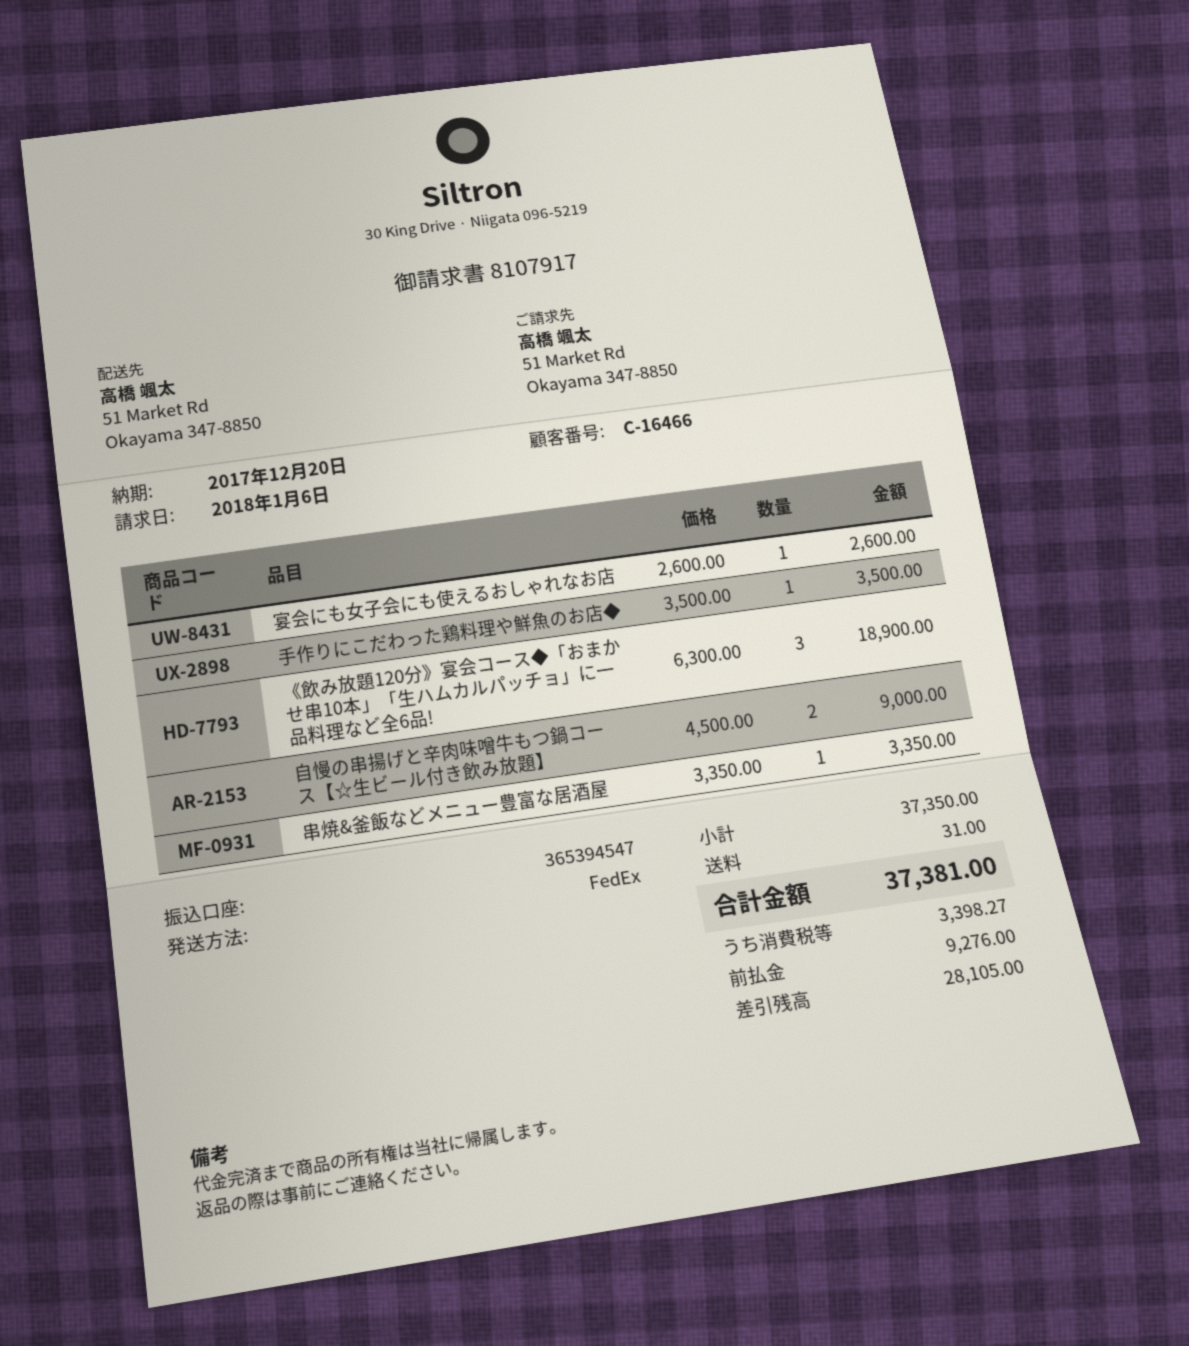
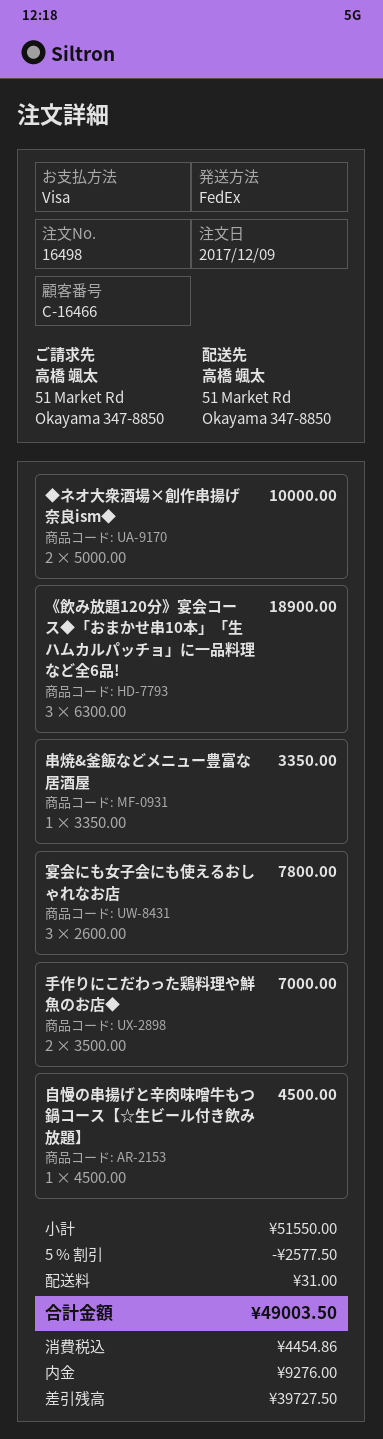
宴会にも女子会にも使えるおしゃれなお店: 1 x 2600.00 = 2600.00 -> 3 x 2600.00 = 7800.00
手作りにこだわった鶏料理や鮮魚のお店◆: 1 x 3500.00 = 3500.00 -> 2 x 3500.00 = 7000.00
自慢の串揚げと辛肉味噌牛もつ鍋コース【☆生ビール付き飲み放題】: 2 x 4500.00 = 9000.00 -> 1 x 4500.00 = 4500.00
◆ネオ大衆酒場×創作串揚げ 奈良ism◆: none -> 2 x 5000.00 = 10000.00
subtotal: 37350.00 -> 51550.00
discount: none -> 5% = 2577.50
tax: 3398.27 -> 4454.86
total: 37381.00 -> 49003.50
balance: 28105.00 -> 39727.50

